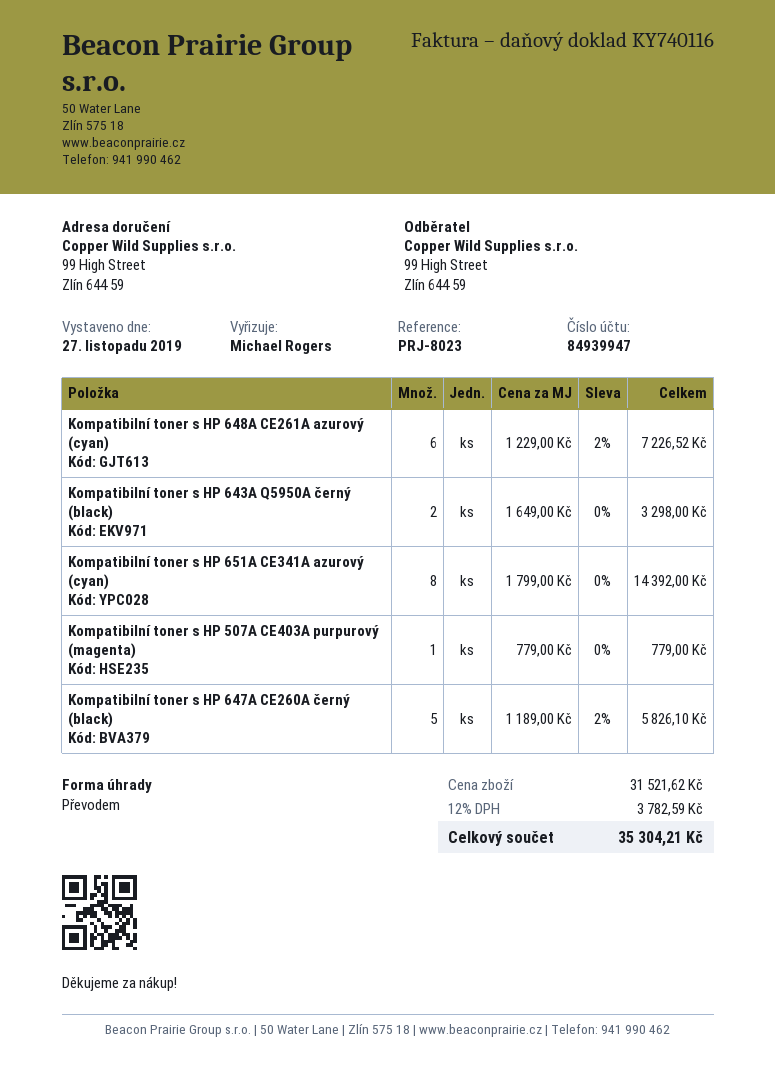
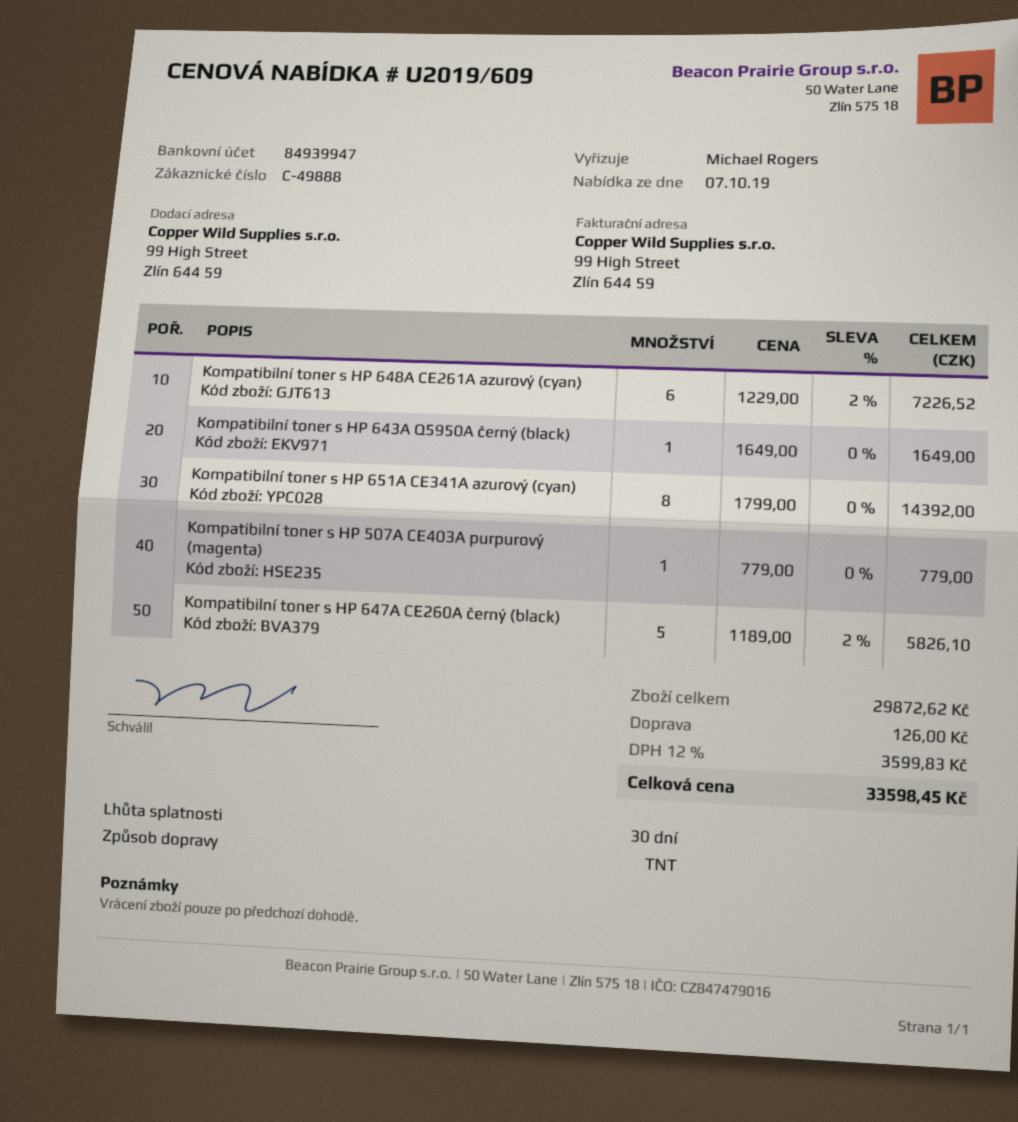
Kompatibilní toner s HP 643A Q5950A černý (black): 2 x 1649.00 = 3298.00 -> 1 x 1649.00 = 1649.00
subtotal: 31521.62 -> 29872.62
shipping: none -> 126.00
tax: 12% = 3782.59 -> 12% = 3599.83
total: 35304.21 -> 33598.45

